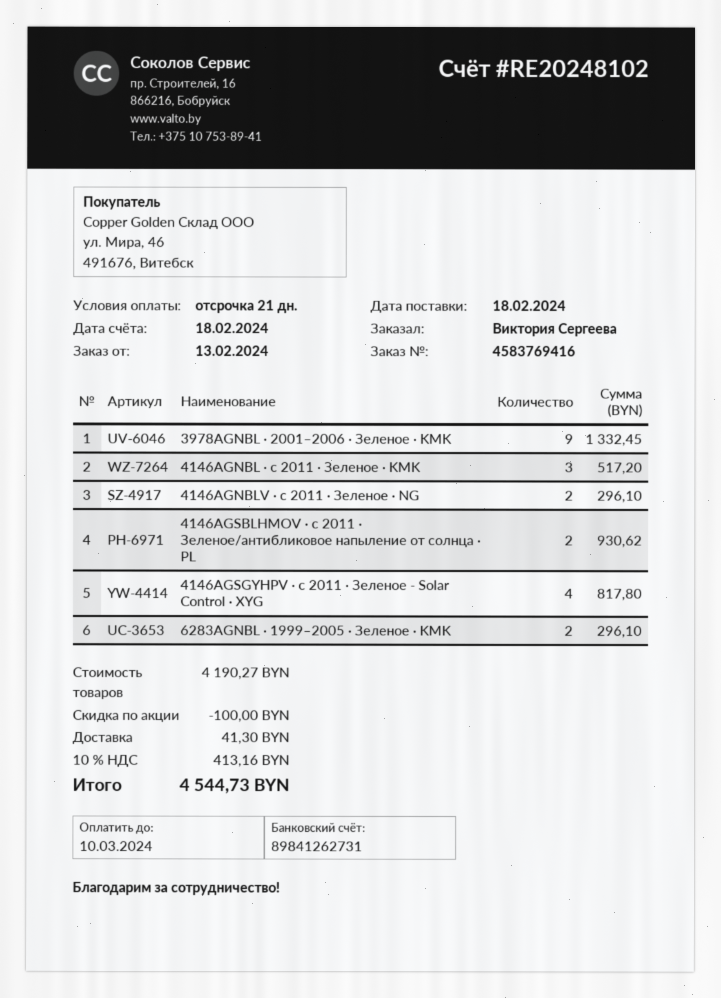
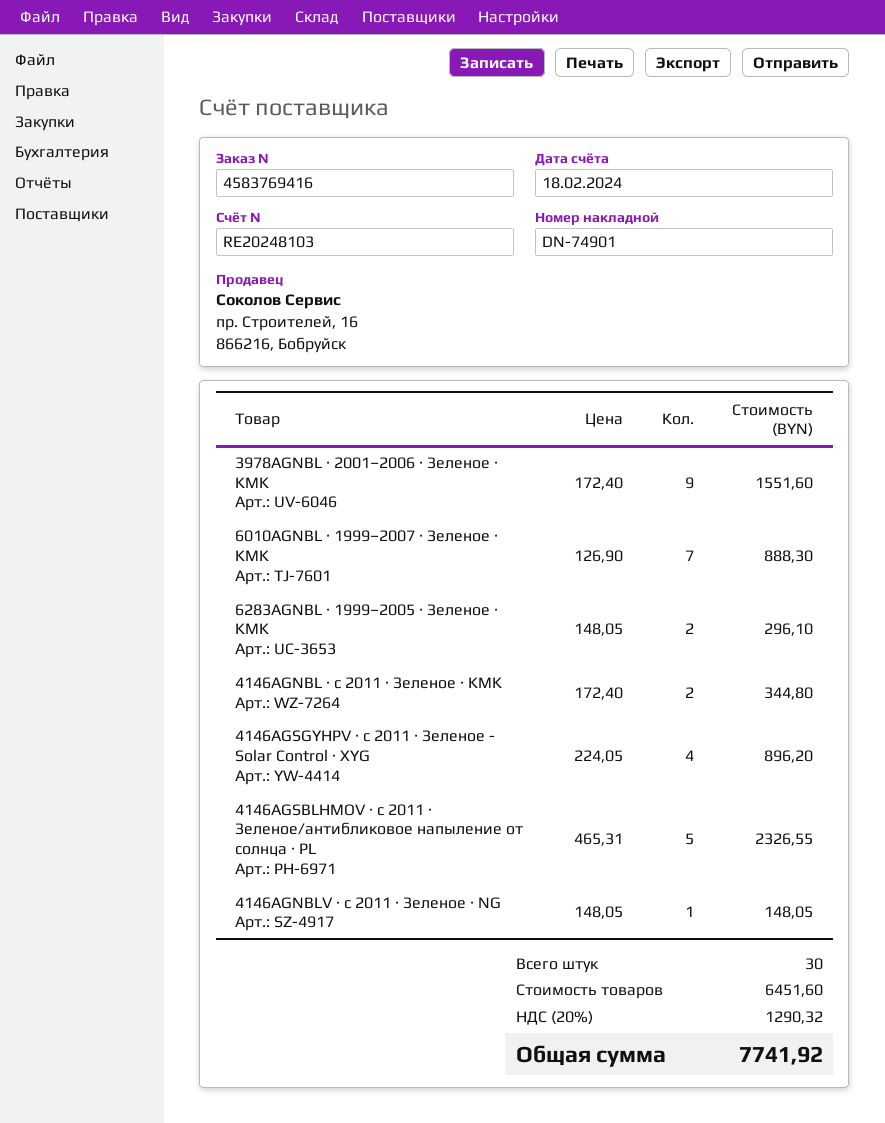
invoice number: RE20248102 -> RE20248103
3978AGNBL · 2001–2006 · Зеленое · KMK: 9 for 1332.45 -> 9 for 1551.60
4146AGNBL · с 2011 · Зеленое · KMK: 3 for 517.20 -> 2 for 344.80
4146AGNBLV · с 2011 · Зеленое · NG: 2 for 296.10 -> 1 for 148.05
4146AGSBLHMOV · с 2011 · Зеленое/антибликовое напыление от солнца · PL: 2 for 930.62 -> 5 for 2326.55
4146AGSGYHPV · с 2011 · Зеленое - Solar Control · XYG: 4 for 817.80 -> 4 for 896.20
6010AGNBL · 1999–2007 · Зеленое · KMK: none -> 7 for 888.30
subtotal: 4190.27 -> 6451.60
discount: 100.00 -> none
shipping: 41.30 -> none
tax: 10% = 413.16 -> 20% = 1290.32
total: 4544.73 -> 7741.92

